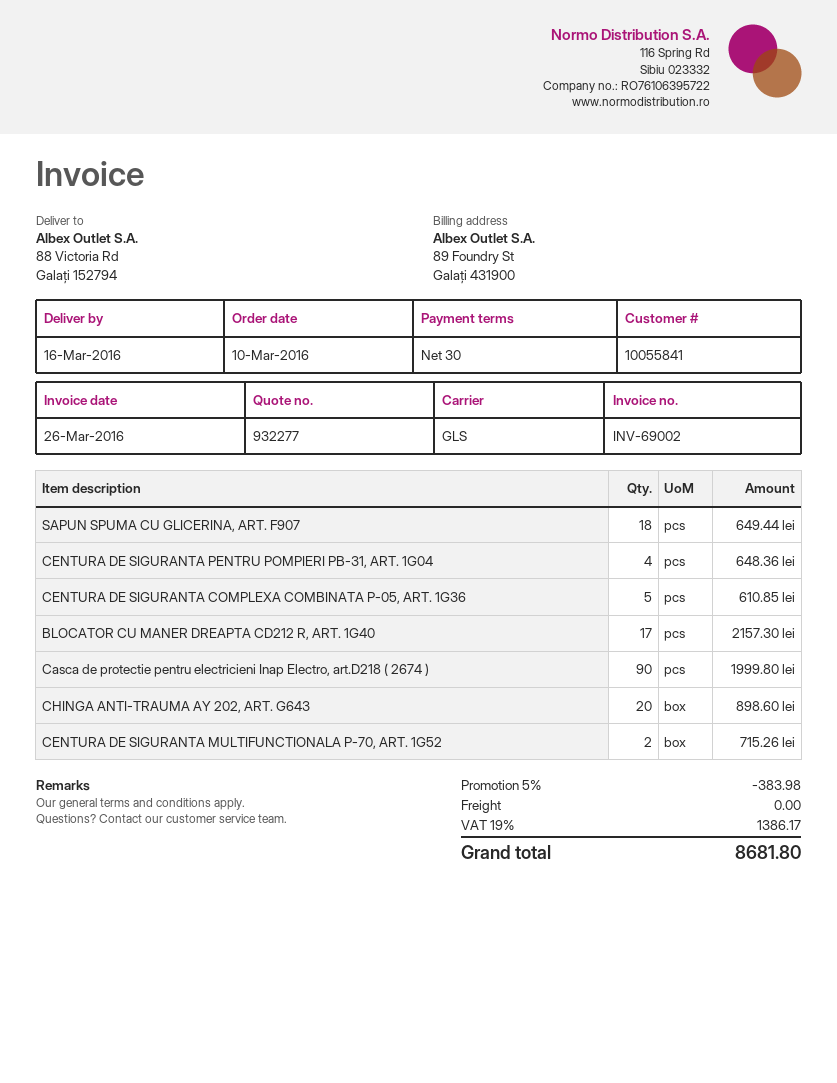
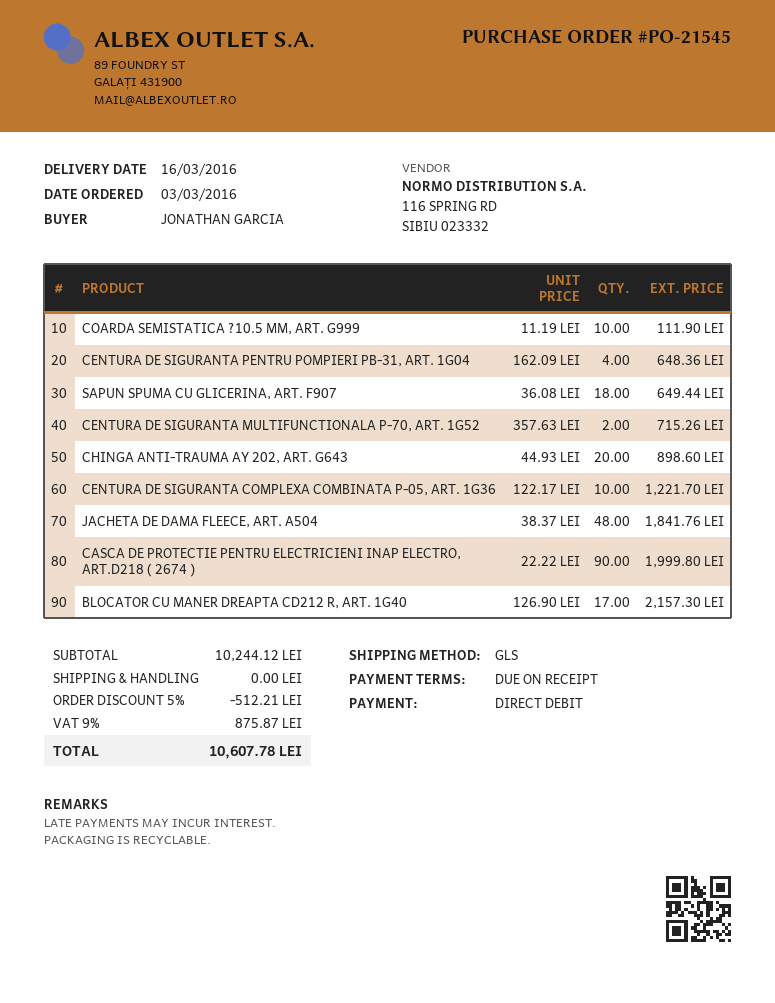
order date: 2016-03-10 -> 2016-03-03
payment terms: 30 days -> on receipt
CENTURA DE SIGURANTA COMPLEXA COMBINATA P-05, ART. 1G36: 5 for 610.85 -> 10 for 1221.70
COARDA SEMISTATICA ?10.5 MM, ART. G999: none -> 10 for 111.90
JACHETA DE DAMA FLEECE, ART. A504: none -> 48 for 1841.76
discount: 5% = 383.98 -> 5% = 512.21
tax: 19% = 1386.17 -> 9% = 875.87
total: 8681.80 -> 10607.78

